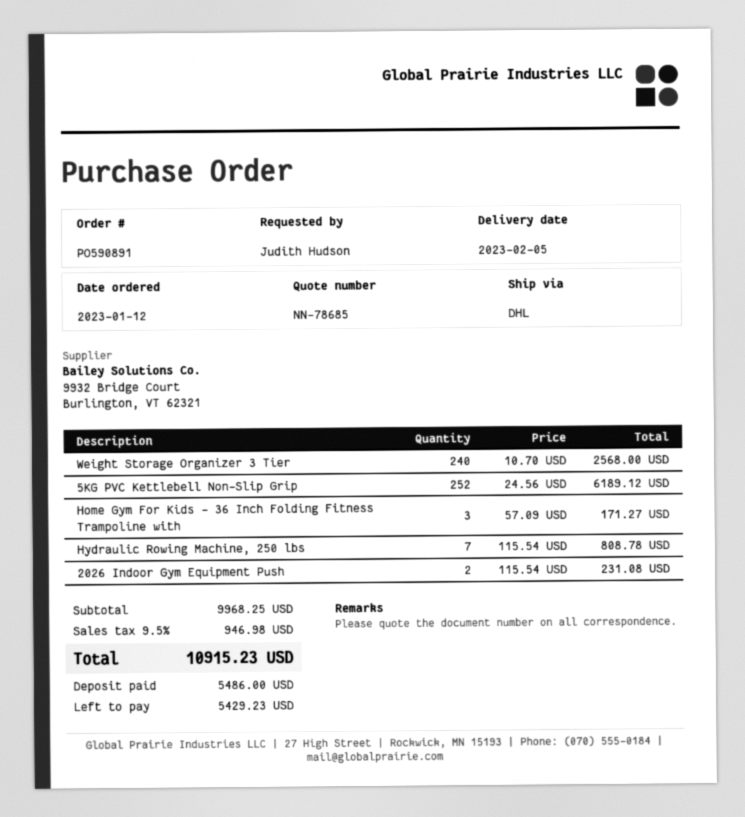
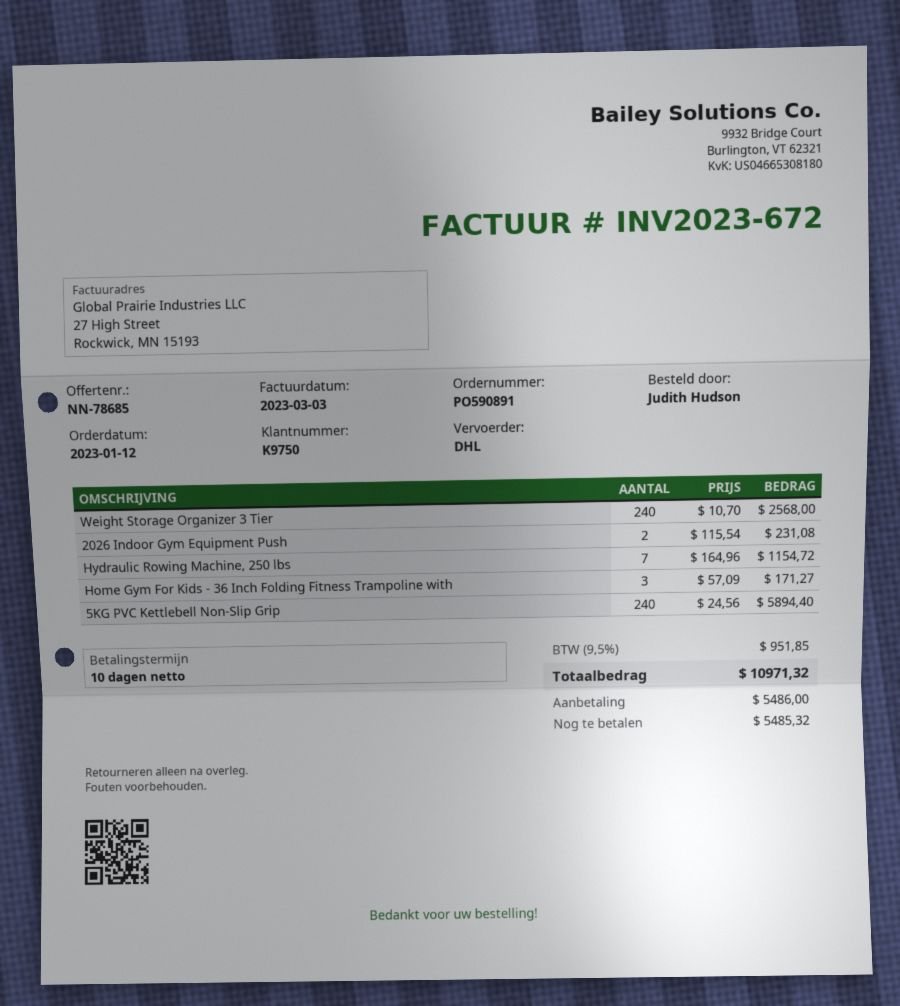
5KG PVC Kettlebell Non-Slip Grip: 252 x 24.56 = 6189.12 -> 240 x 24.56 = 5894.40
Hydraulic Rowing Machine, 250 lbs: 7 x 115.54 = 808.78 -> 7 x 164.96 = 1154.72
tax: 9.5% = 946.98 -> 9.5% = 951.85
total: 10915.23 -> 10971.32
balance: 5429.23 -> 5485.32

